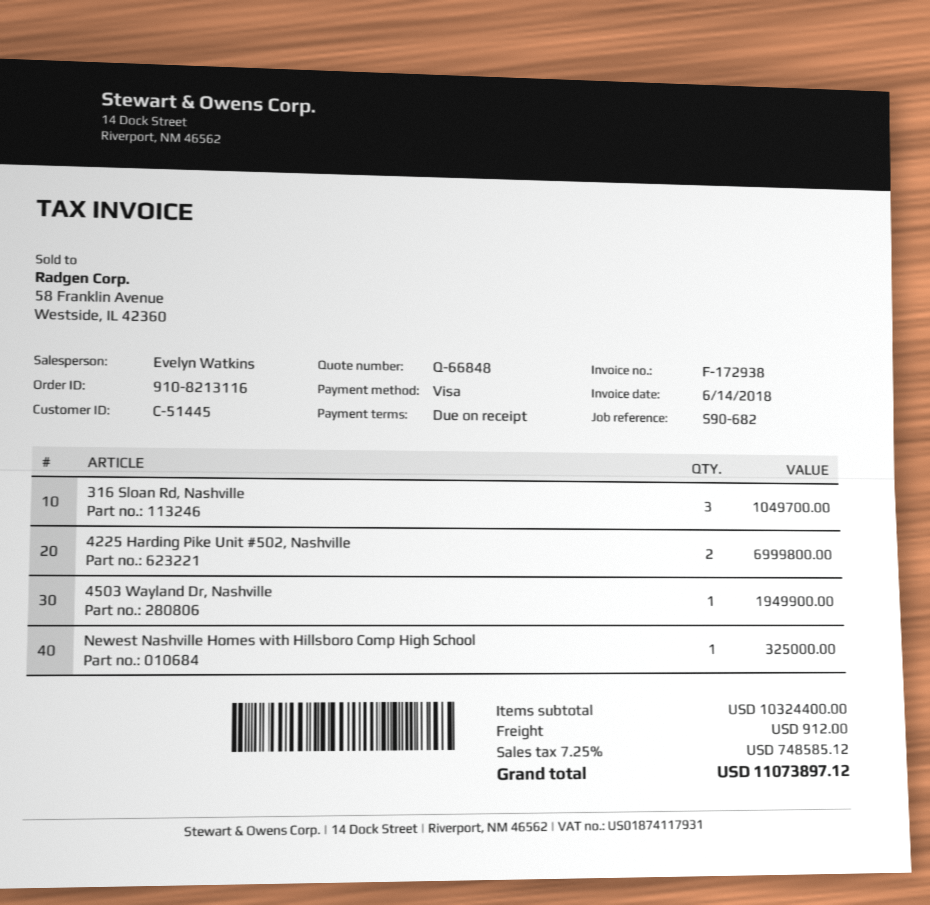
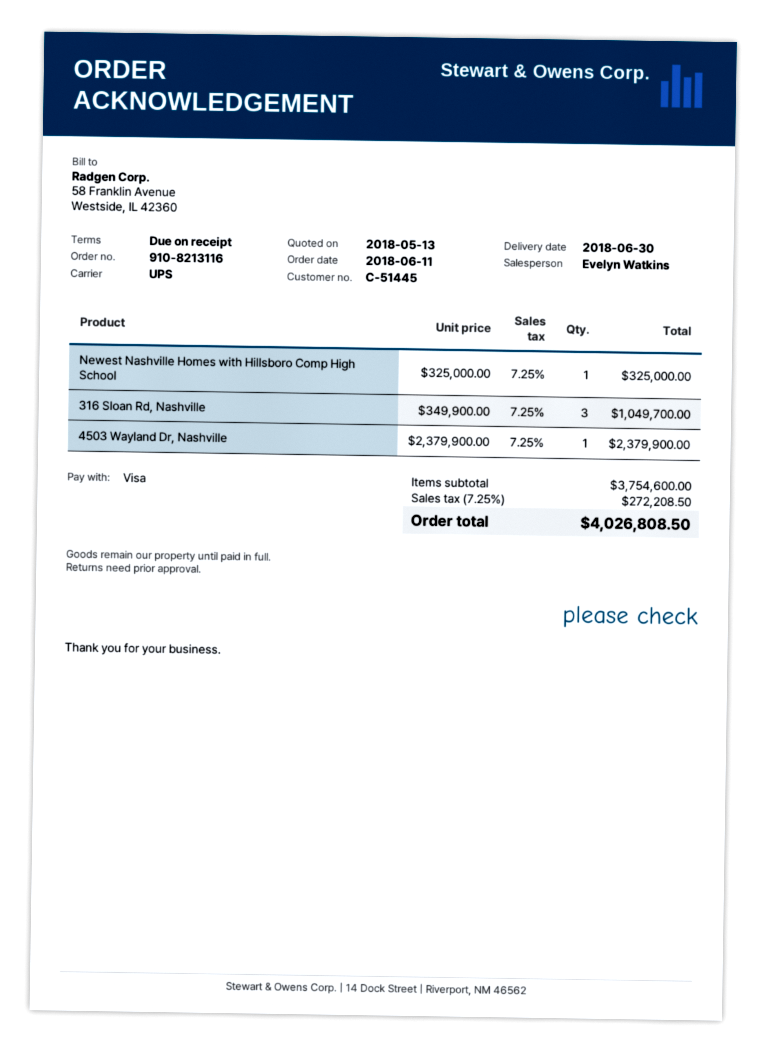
4225 Harding Pike Unit #502, Nashville: 2 for 6999800.00 -> none
4503 Wayland Dr, Nashville: 1 for 1949900.00 -> 1 for 2379900.00
subtotal: 10324400.00 -> 3754600.00
shipping: 912.00 -> none
tax: 7.25% = 748585.12 -> 7.25% = 272208.50
total: 11073897.12 -> 4026808.50

